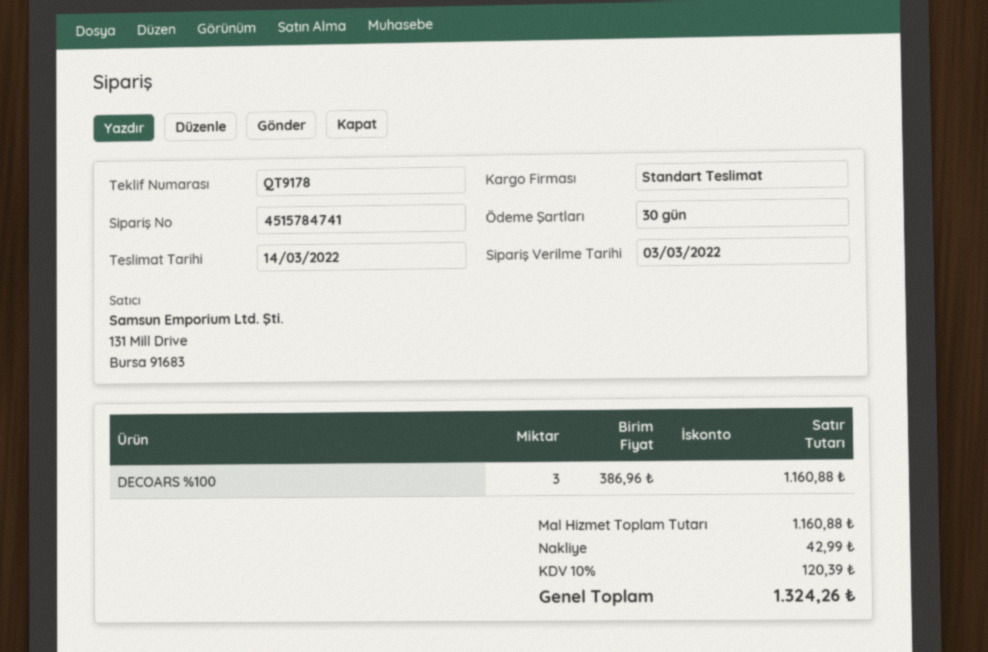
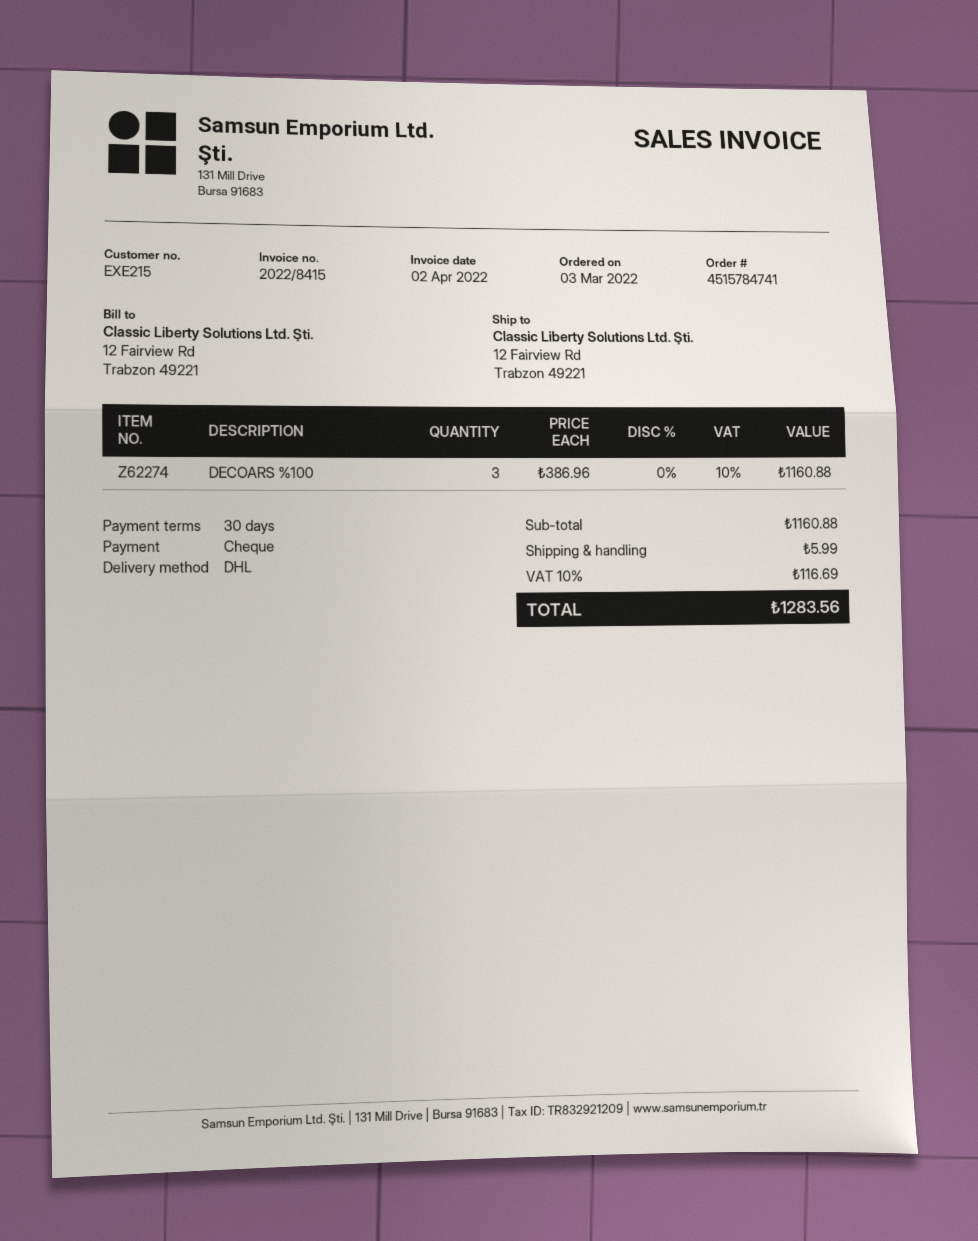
shipping method: standard -> DHL
shipping: 42.99 -> 5.99
tax: 10% = 120.39 -> 10% = 116.69
total: 1324.26 -> 1283.56

